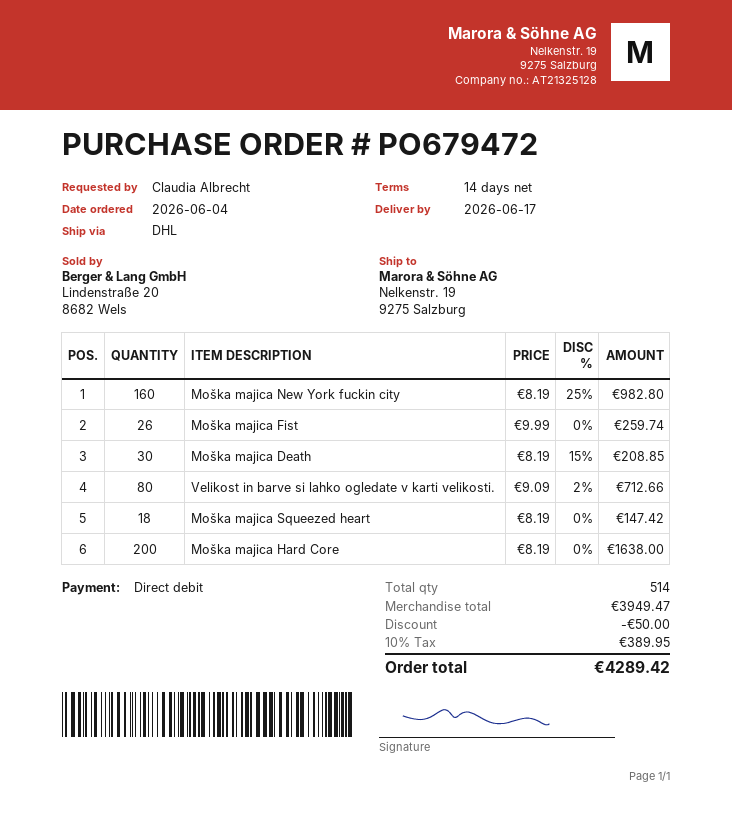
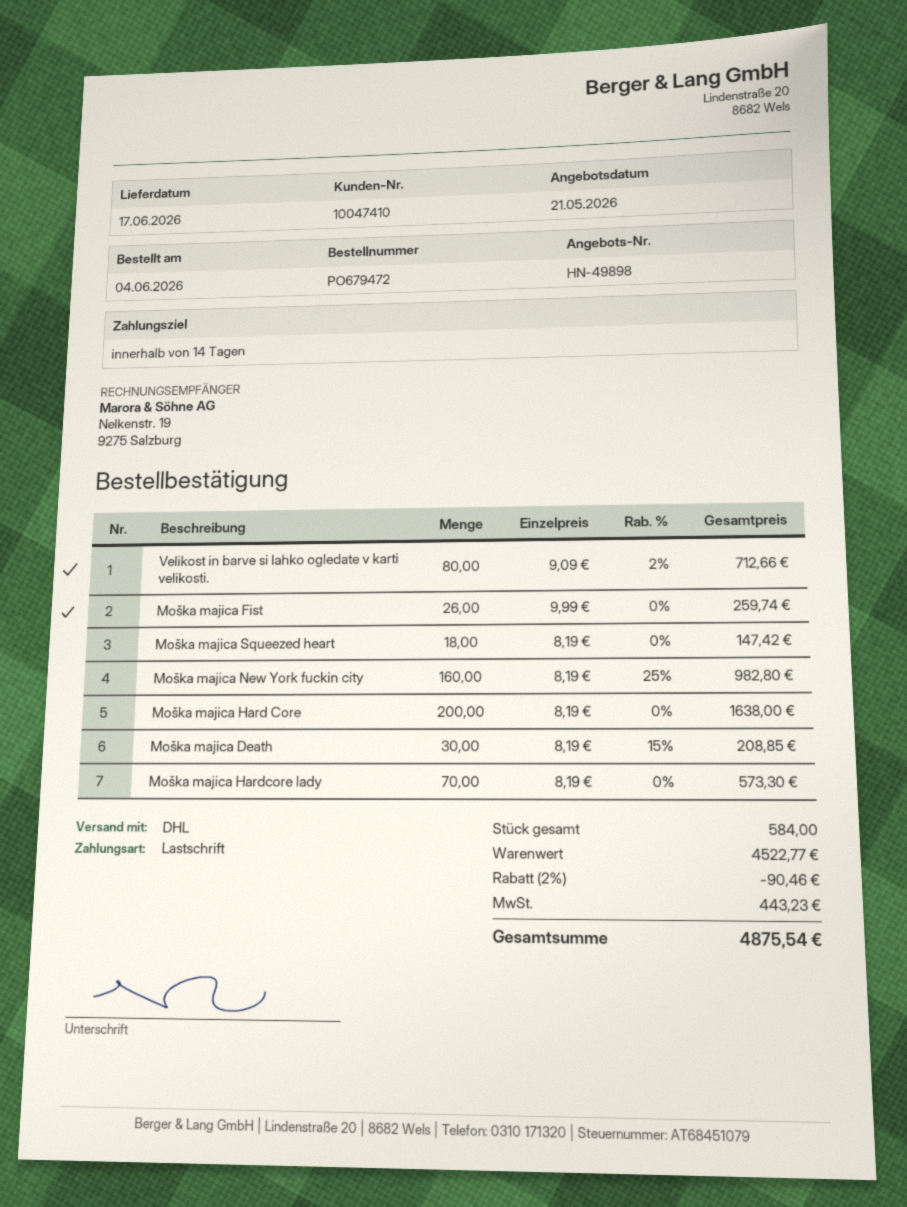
Moška majica Hardcore lady: none -> 70 x 8.19 = 573.30
total quantity: 514 -> 584
subtotal: 3949.47 -> 4522.77
discount: 50.00 -> 90.46
tax: 389.95 -> 443.23
total: 4289.42 -> 4875.54

